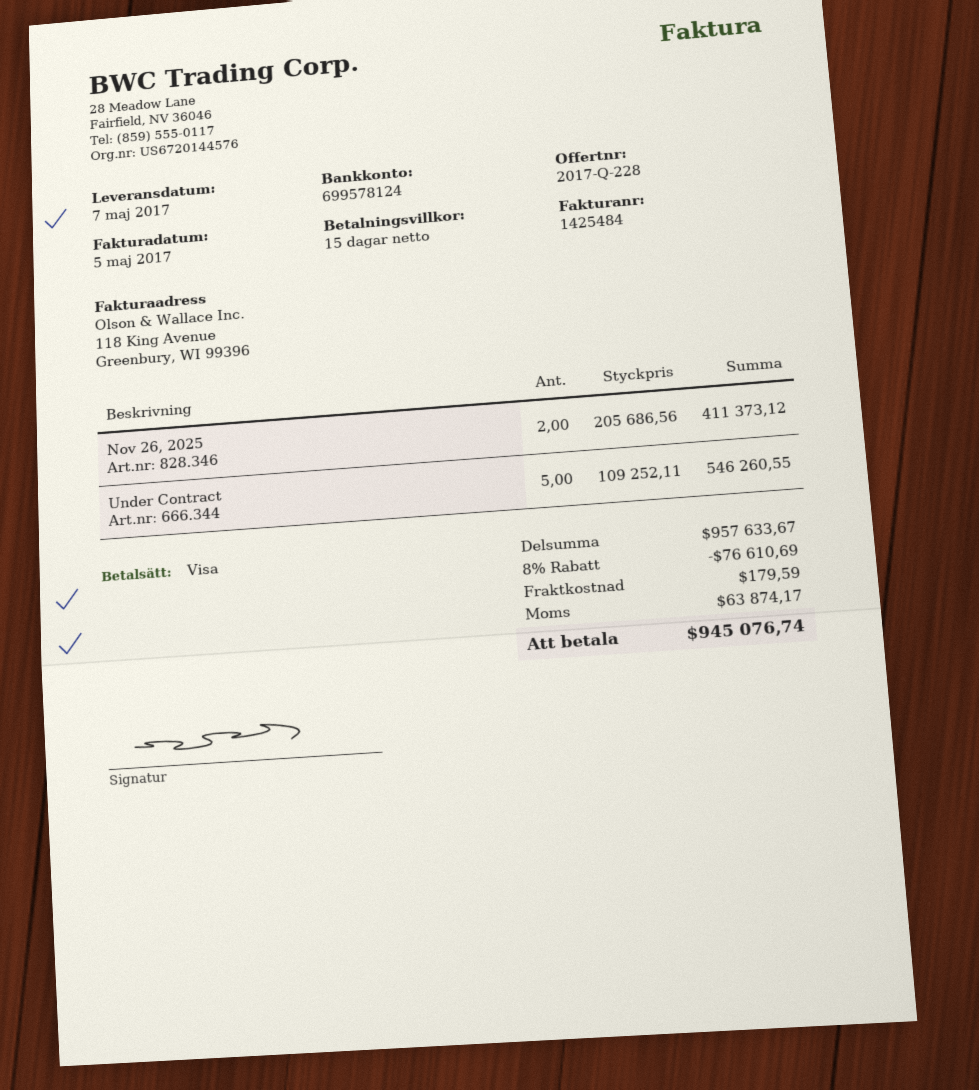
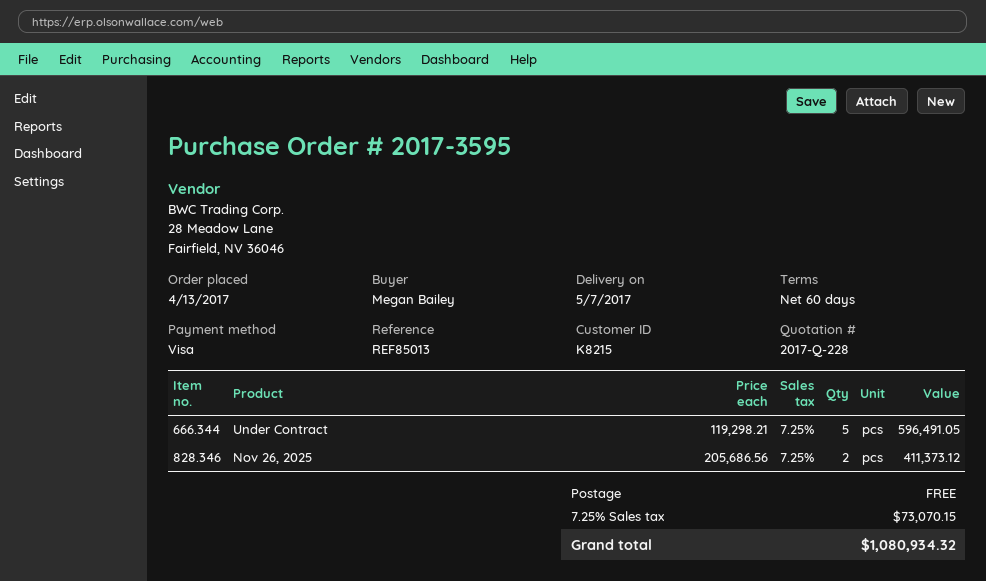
payment terms: 15 days -> 60 days
Under Contract: 5 x 109252.11 = 546260.55 -> 5 x 119298.21 = 596491.05
discount: 8% = 76610.69 -> none
shipping: 179.59 -> 0.00
tax: 63874.17 -> 73070.15
total: 945076.74 -> 1080934.32

